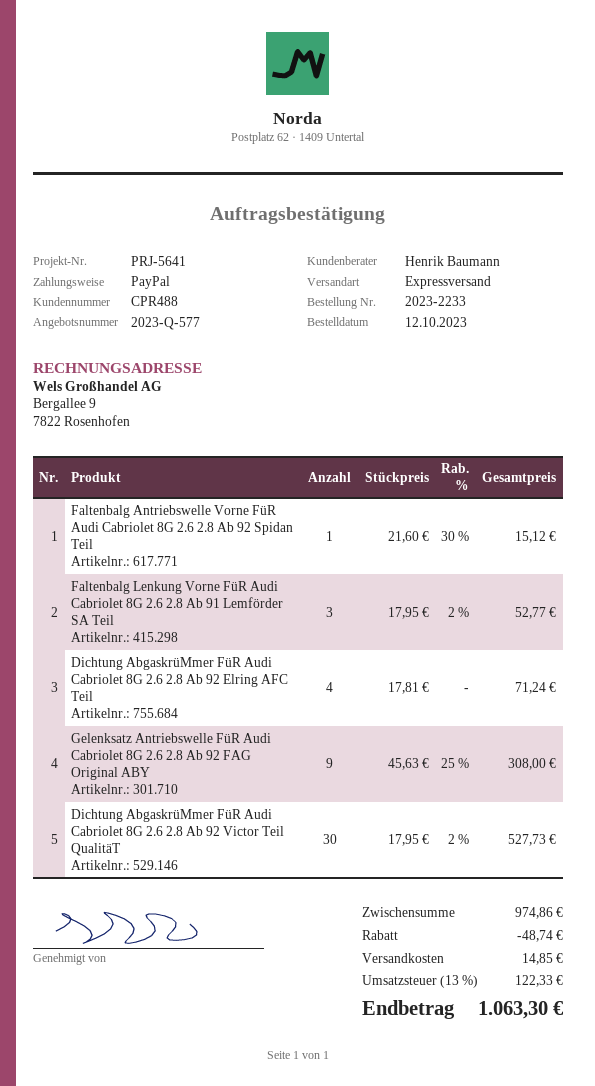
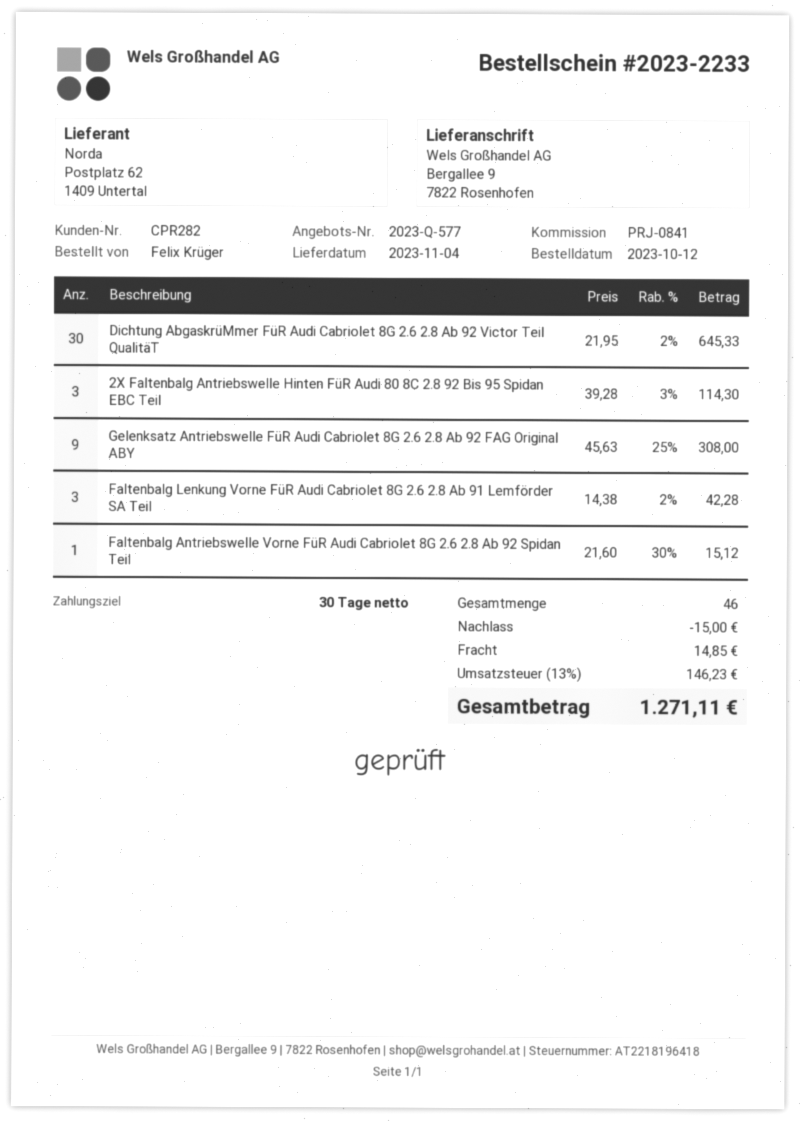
customer number: CPR488 -> CPR282
reference: PRJ-5641 -> PRJ-0841
Faltenbalg Lenkung Vorne FüR Audi Cabriolet 8G 2.6 2.8 Ab 91 Lemförder SA Teil: 3 x 17.95 - 2% = 52.77 -> 3 x 14.38 - 2% = 42.28
Dichtung AbgaskrüMmer FüR Audi Cabriolet 8G 2.6 2.8 Ab 92 Elring AFC Teil: 4 x 17.81 = 71.24 -> none
Dichtung AbgaskrüMmer FüR Audi Cabriolet 8G 2.6 2.8 Ab 92 Victor Teil QualitäT: 30 x 17.95 - 2% = 527.73 -> 30 x 21.95 - 2% = 645.33
2X Faltenbalg Antriebswelle Hinten FüR Audi 80 8C 2.8 92 Bis 95 Spidan EBC Teil: none -> 3 x 39.28 - 3% = 114.30
discount: 48.74 -> 15.00
tax: 13% = 122.33 -> 13% = 146.23
total: 1063.30 -> 1271.11

